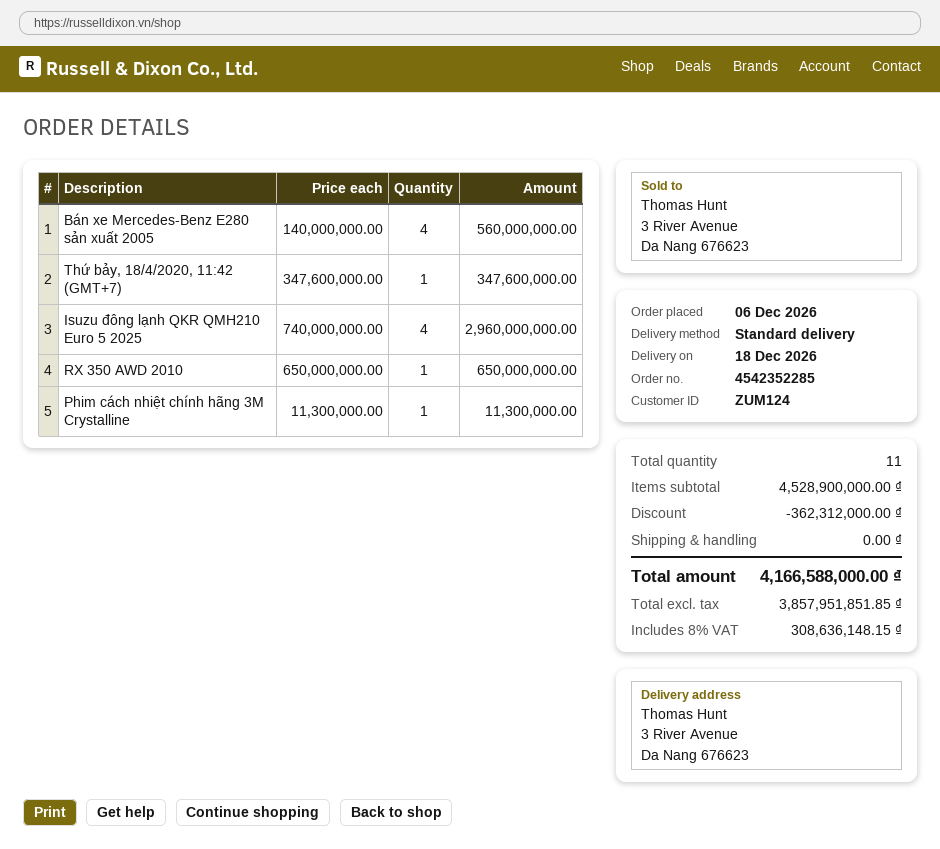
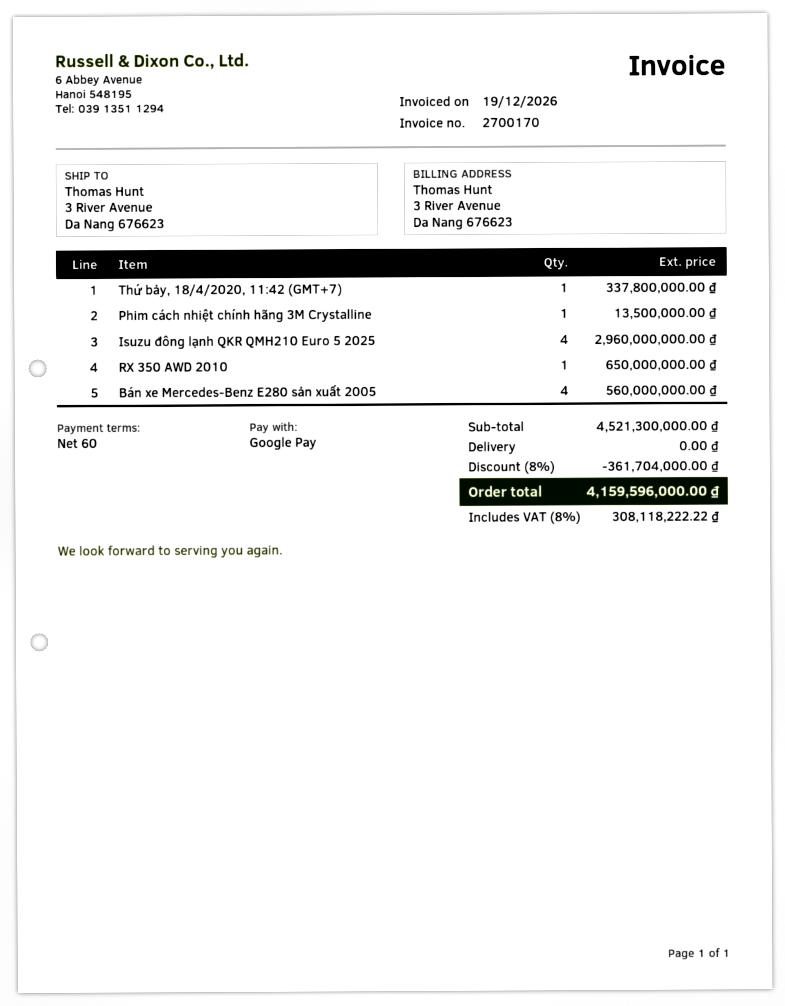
Thứ bảy, 18/4/2020, 11:42 (GMT+7): 1 for 347600000.00 -> 1 for 337800000.00
Phim cách nhiệt chính hãng 3M Crystalline: 1 for 11300000.00 -> 1 for 13500000.00
subtotal: 4528900000.00 -> 4521300000.00
discount: 362312000.00 -> 361704000.00
tax: 8% = 308636148.15 -> 8% = 308118222.22
total: 4166588000.00 -> 4159596000.00

